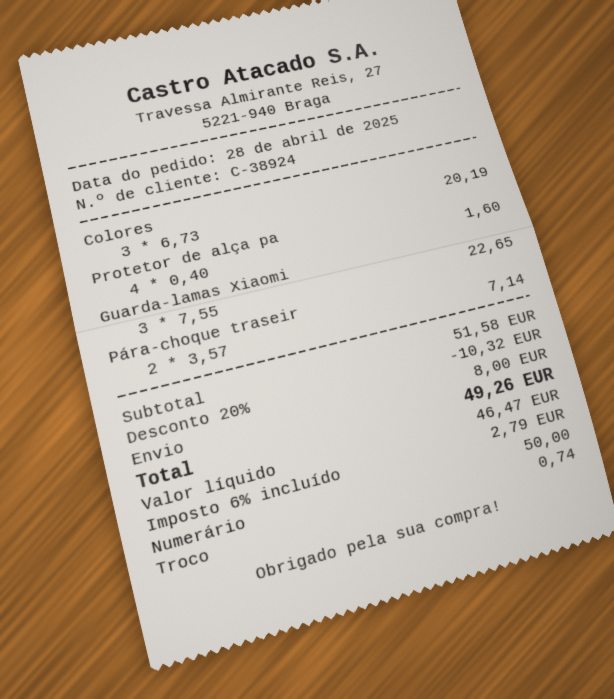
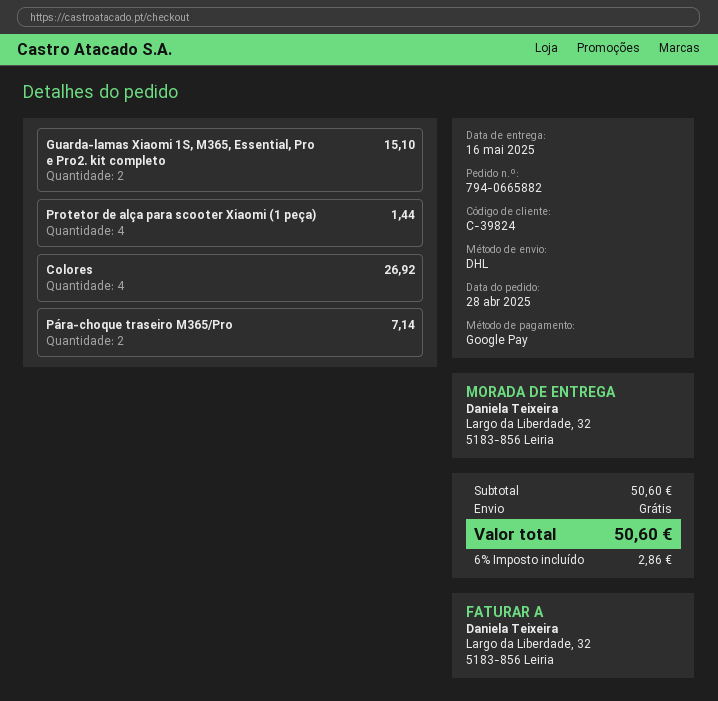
customer number: C-38924 -> C-39824
payment method: cash -> Google Pay
Colores: 3 for 20.19 -> 4 for 26.92
Protetor de alça pa: 4 for 1.60 -> 4 for 1.44
Guarda-lamas Xiaomi: 3 for 22.65 -> 2 for 15.10
subtotal: 51.58 -> 50.60
discount: 20% = 10.32 -> none
shipping: 8.00 -> 0.00
tax: 6% = 2.79 -> 6% = 2.86
total: 49.26 -> 50.60

